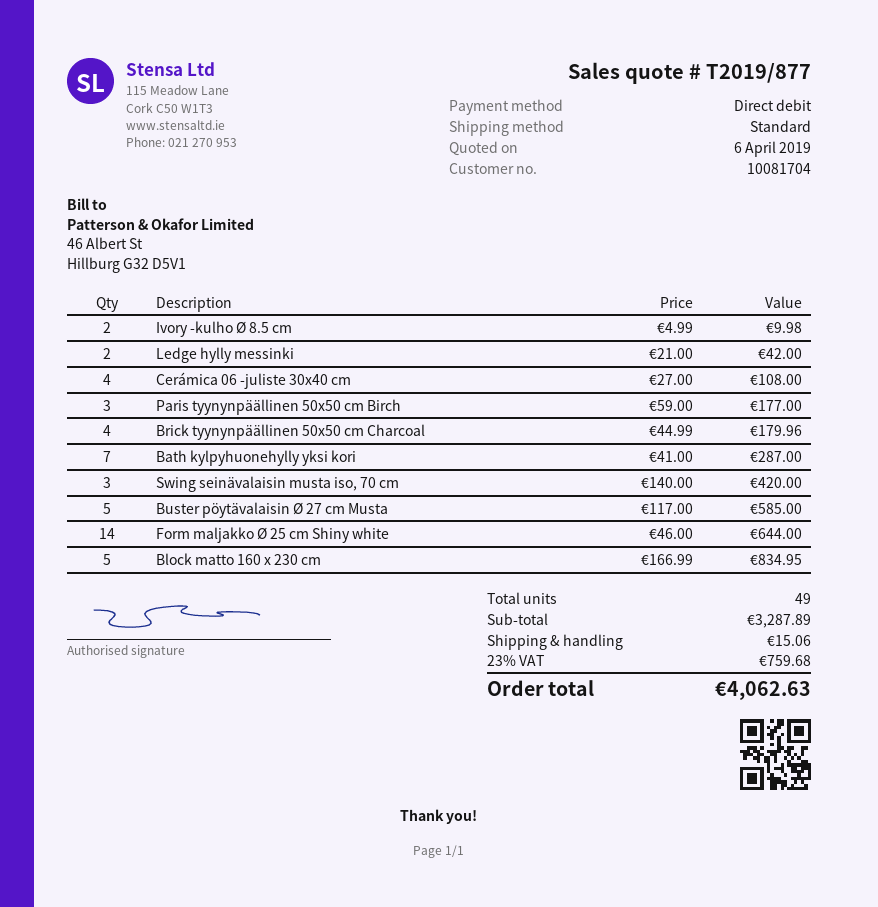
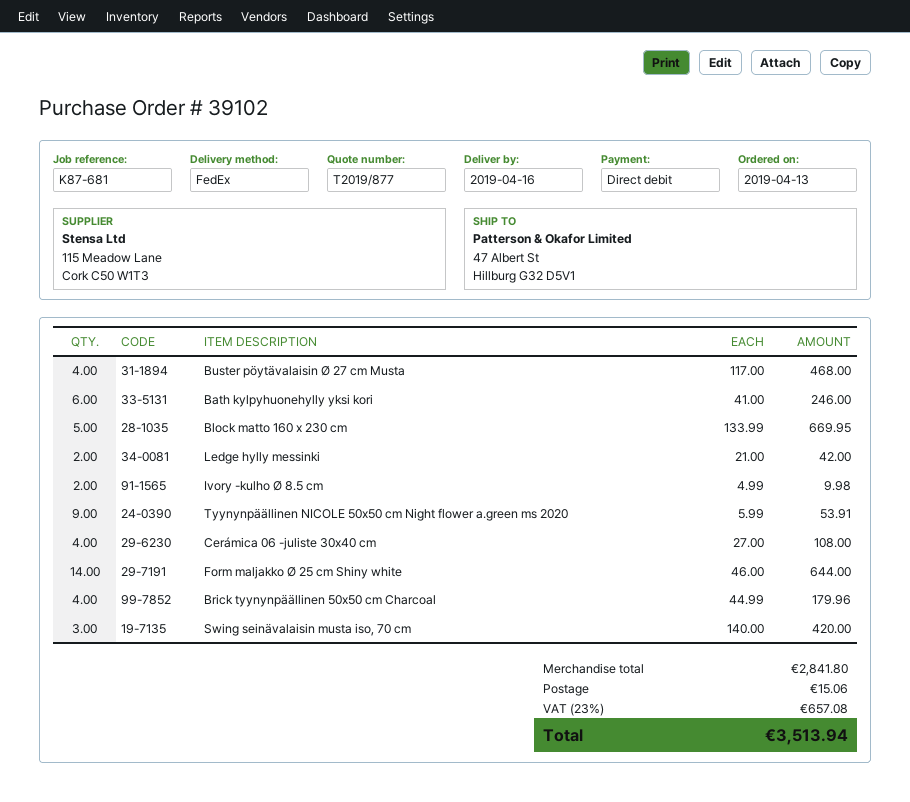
shipping method: standard -> FedEx
Paris tyynynpäällinen 50x50 cm Birch: 3 x 59.00 = 177.00 -> none
Bath kylpyhuonehylly yksi kori: 7 x 41.00 = 287.00 -> 6 x 41.00 = 246.00
Buster pöytävalaisin Ø 27 cm Musta: 5 x 117.00 = 585.00 -> 4 x 117.00 = 468.00
Block matto 160 x 230 cm: 5 x 166.99 = 834.95 -> 5 x 133.99 = 669.95
Tyynynpäällinen NICOLE 50x50 cm Night flower a.green ms 2020: none -> 9 x 5.99 = 53.91
subtotal: 3287.89 -> 2841.80
tax: 23% = 759.68 -> 23% = 657.08
total: 4062.63 -> 3513.94

